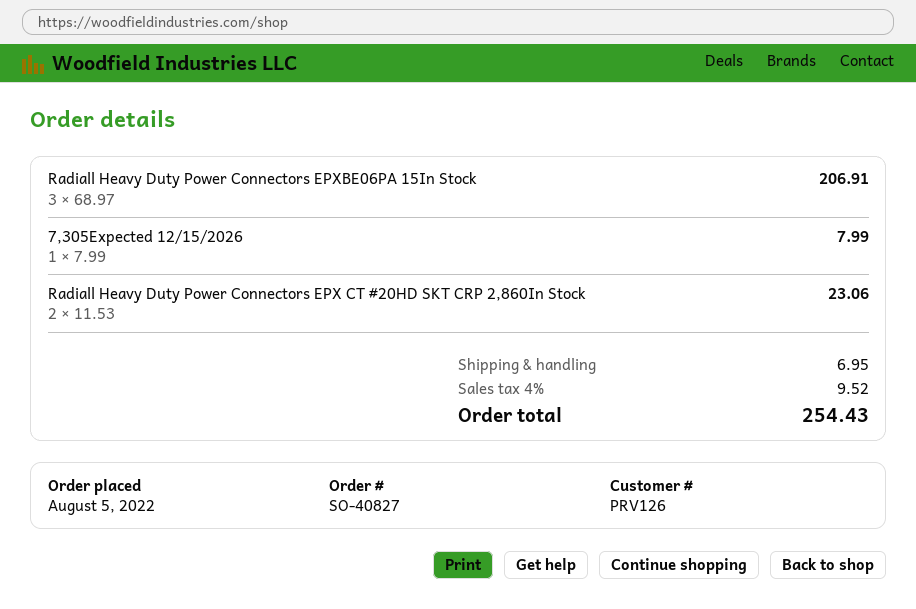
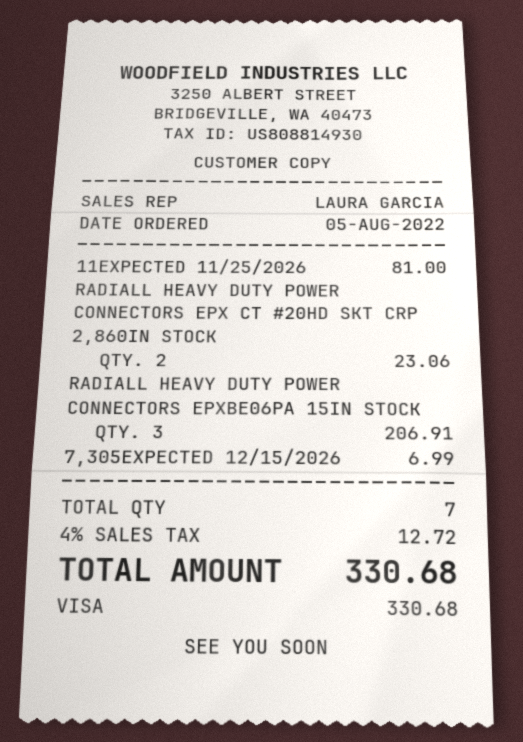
7,305Expected 12/15/2026: 1 for 7.99 -> 1 for 6.99
11EXPECTED 11/25/2026: none -> 1 for 81.00
shipping: 6.95 -> none
tax: 4% = 9.52 -> 4% = 12.72
total: 254.43 -> 330.68

